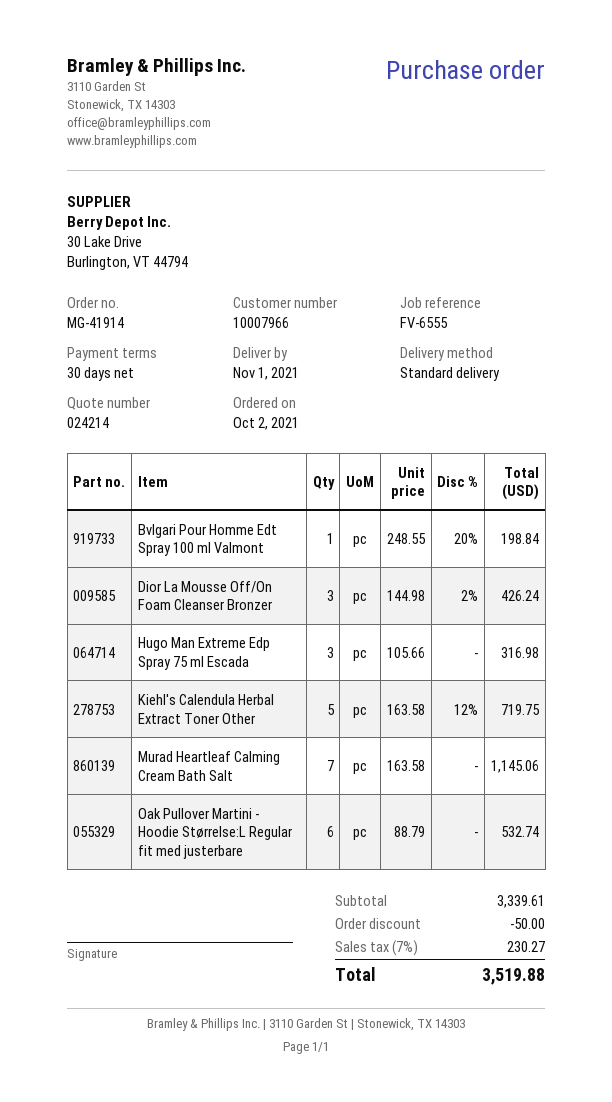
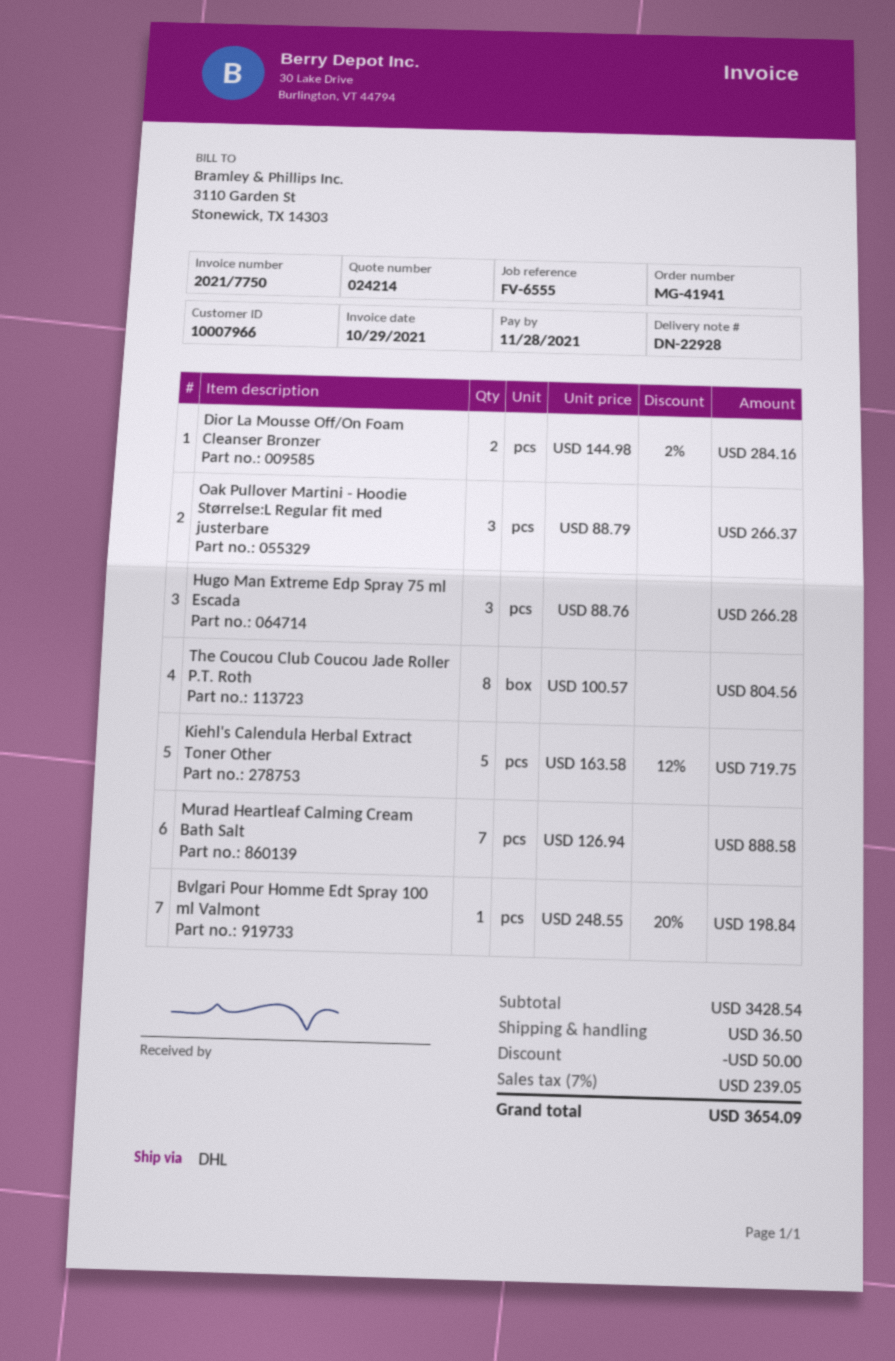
order number: MG-41914 -> MG-41941
shipping method: standard -> DHL
Dior La Mousse Off/On Foam Cleanser Bronzer: 3 x 144.98 - 2% = 426.24 -> 2 x 144.98 - 2% = 284.16
Hugo Man Extreme Edp Spray 75 ml Escada: 3 x 105.66 = 316.98 -> 3 x 88.76 = 266.28
Murad Heartleaf Calming Cream Bath Salt: 7 x 163.58 = 1145.06 -> 7 x 126.94 = 888.58
Oak Pullover Martini - Hoodie Størrelse:L Regular fit med justerbare: 6 x 88.79 = 532.74 -> 3 x 88.79 = 266.37
The Coucou Club Coucou Jade Roller P.T. Roth: none -> 8 x 100.57 = 804.56
subtotal: 3339.61 -> 3428.54
shipping: none -> 36.50
tax: 7% = 230.27 -> 7% = 239.05
total: 3519.88 -> 3654.09

